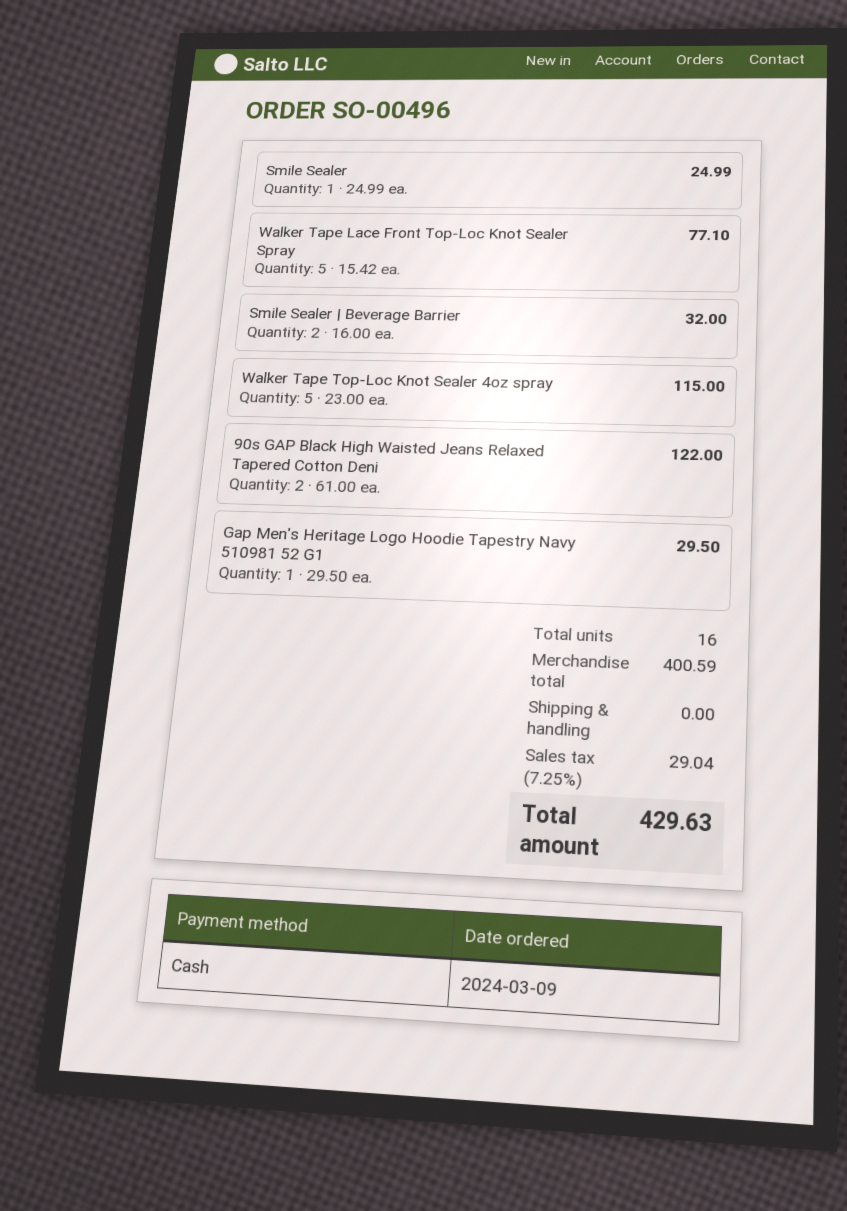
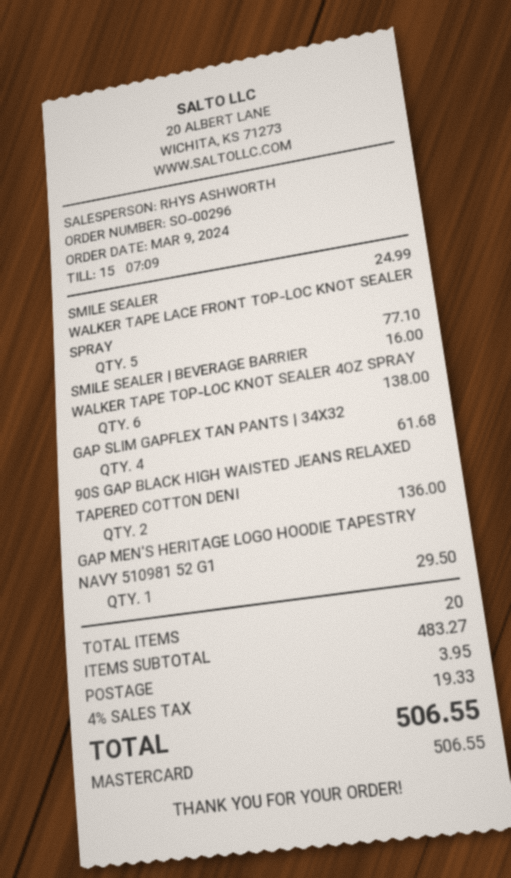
order number: SO-00496 -> SO-00296
payment method: cash -> Mastercard
Smile Sealer | Beverage Barrier: 2 for 32.00 -> 1 for 16.00
Walker Tape Top-Loc Knot Sealer 4oz spray: 5 for 115.00 -> 6 for 138.00
90s GAP Black High Waisted Jeans Relaxed Tapered Cotton Deni: 2 for 122.00 -> 2 for 136.00
GAP SLIM GAPFLEX TAN PANTS | 34X32: none -> 4 for 61.68
total quantity: 16 -> 20
subtotal: 400.59 -> 483.27
shipping: 0.00 -> 3.95
tax: 7.25% = 29.04 -> 4% = 19.33
total: 429.63 -> 506.55

